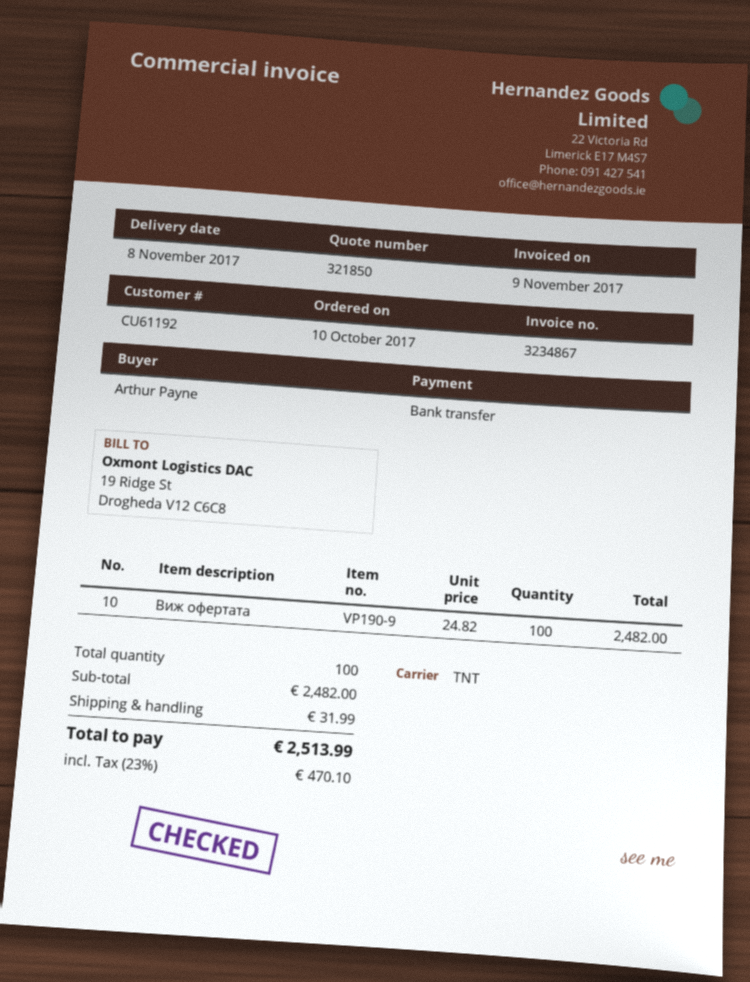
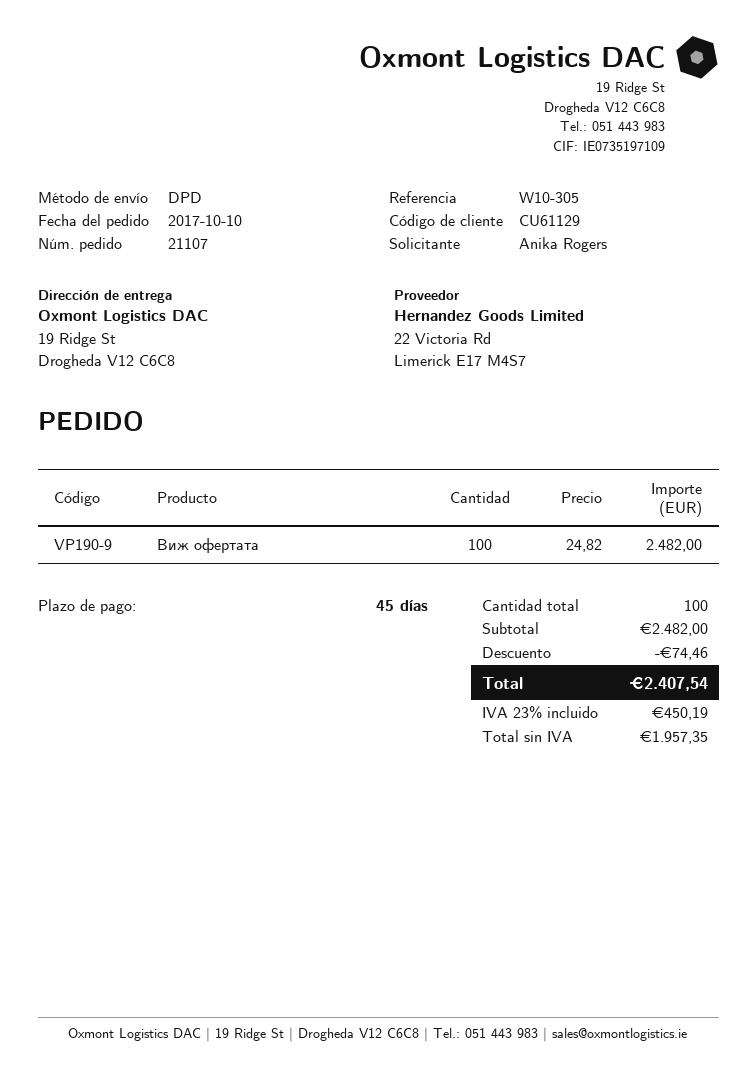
customer number: CU61192 -> CU61129
ordered by: Arthur Payne -> Anika Rogers
shipping method: TNT -> DPD
discount: none -> 74.46
shipping: 31.99 -> none
tax: 23% = 470.10 -> 23% = 450.19
total: 2513.99 -> 2407.54

